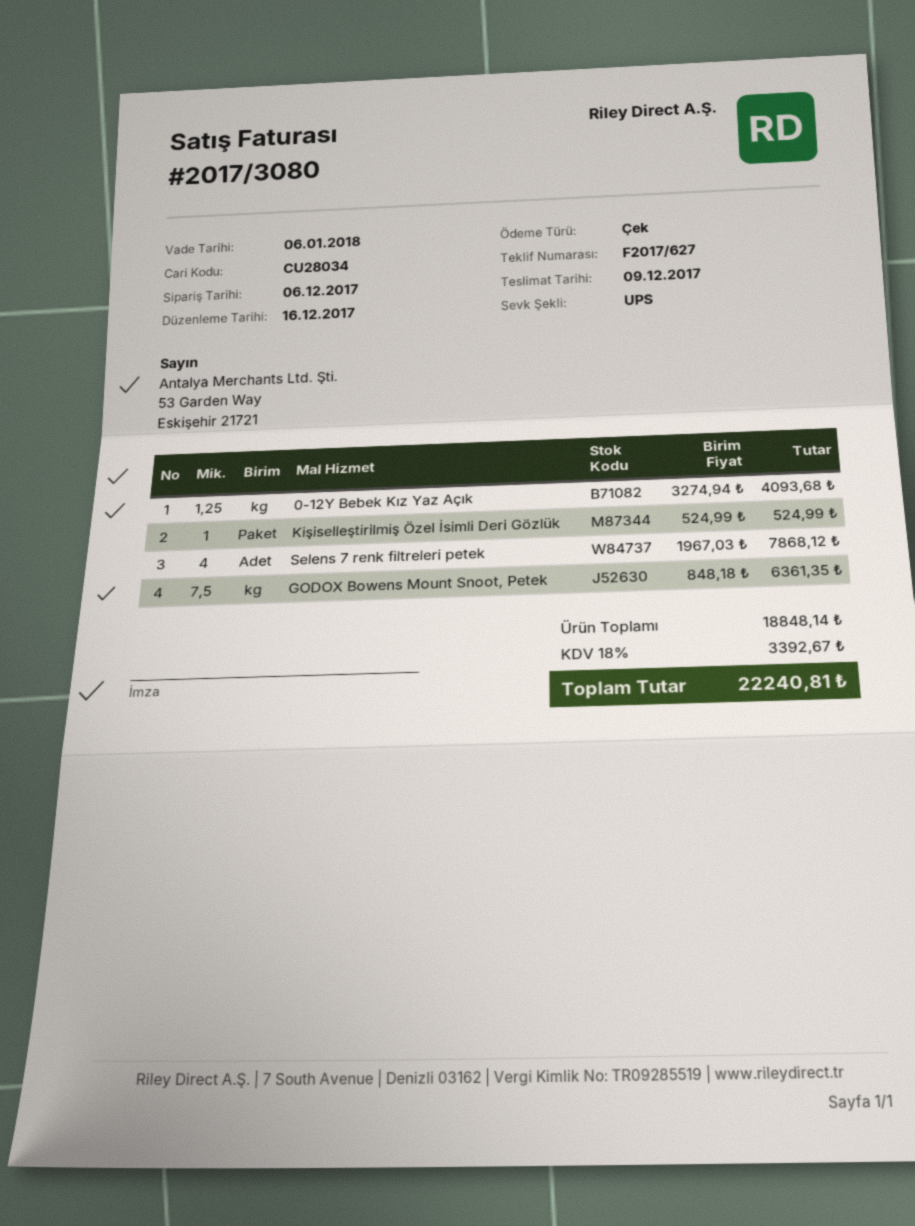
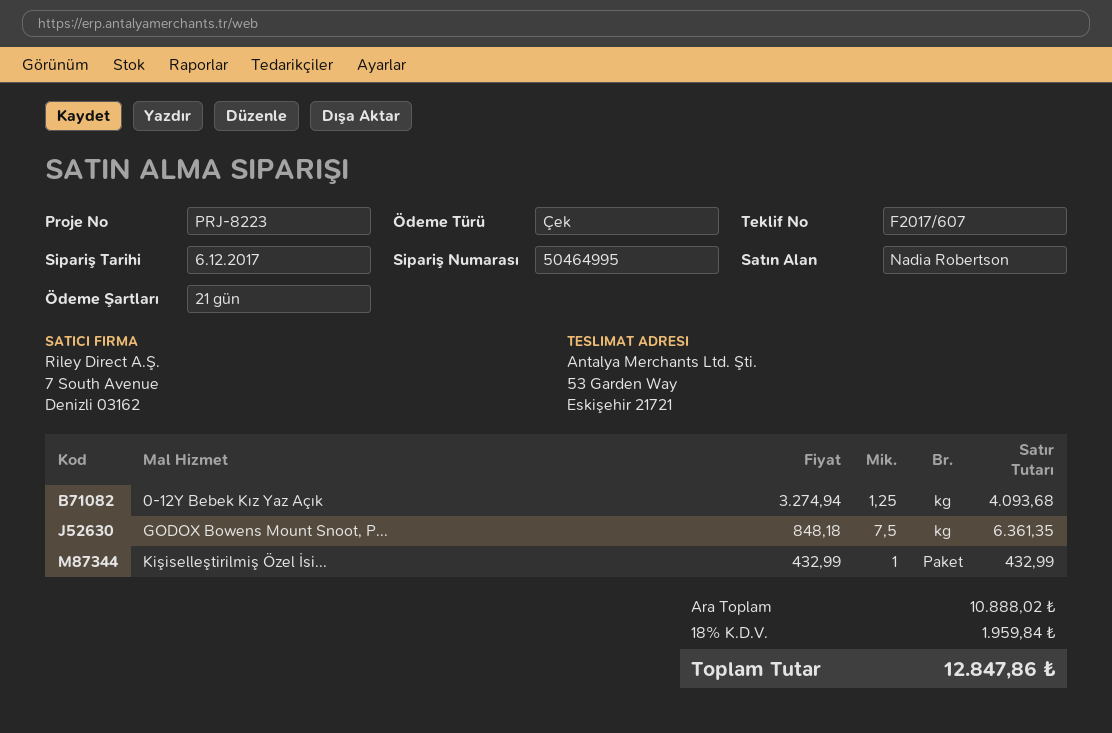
quote number: F2017/627 -> F2017/607
Kişiselleştirilmiş Özel İsimli Deri Gözlük: 1 x 524.99 = 524.99 -> 1 x 432.99 = 432.99
Selens 7 renk filtreleri petek: 4 x 1967.03 = 7868.12 -> none
subtotal: 18848.14 -> 10888.02
tax: 18% = 3392.67 -> 18% = 1959.84
total: 22240.81 -> 12847.86

